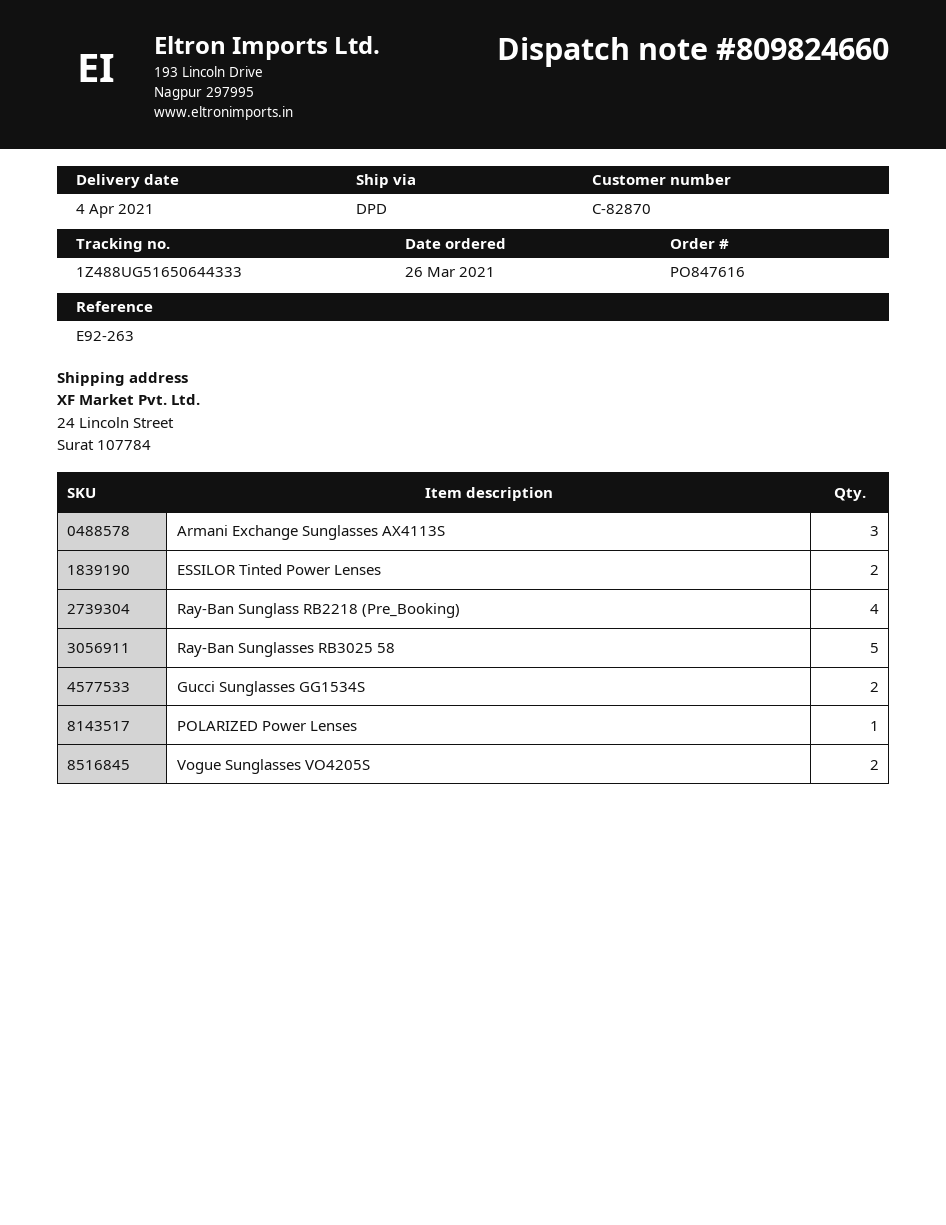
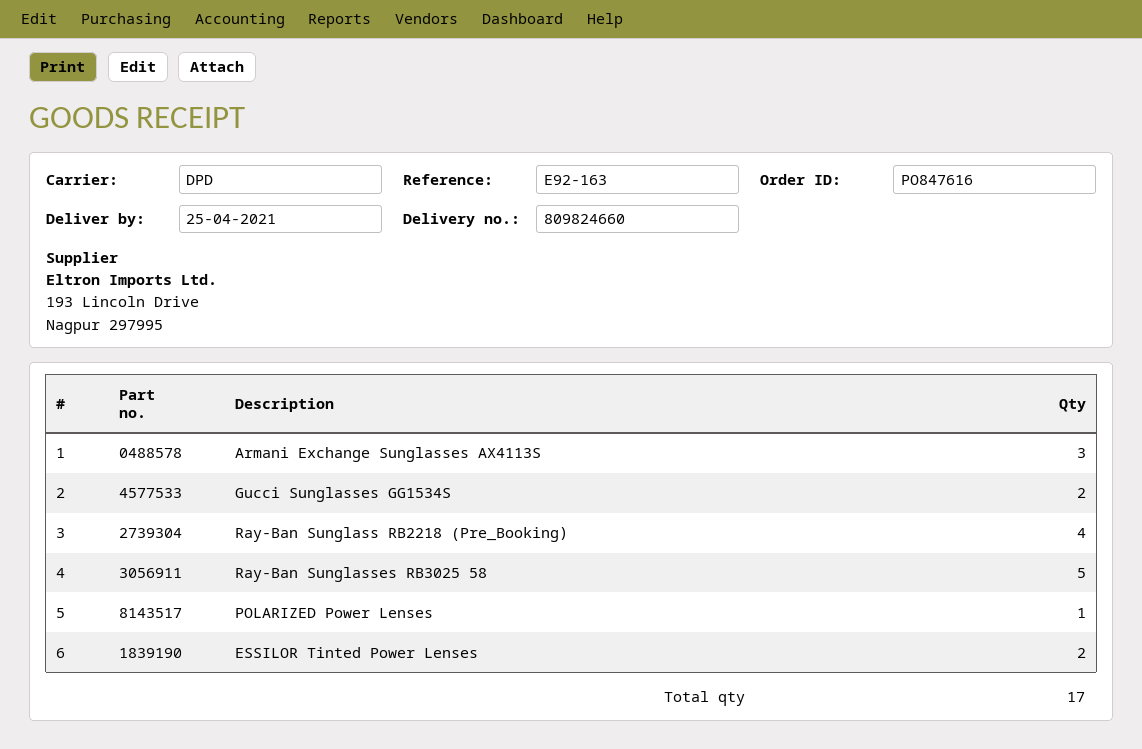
delivery date: 2021-04-04 -> 2021-04-25
reference: E92-263 -> E92-163
Vogue Sunglasses VO4205S: 2 -> none

